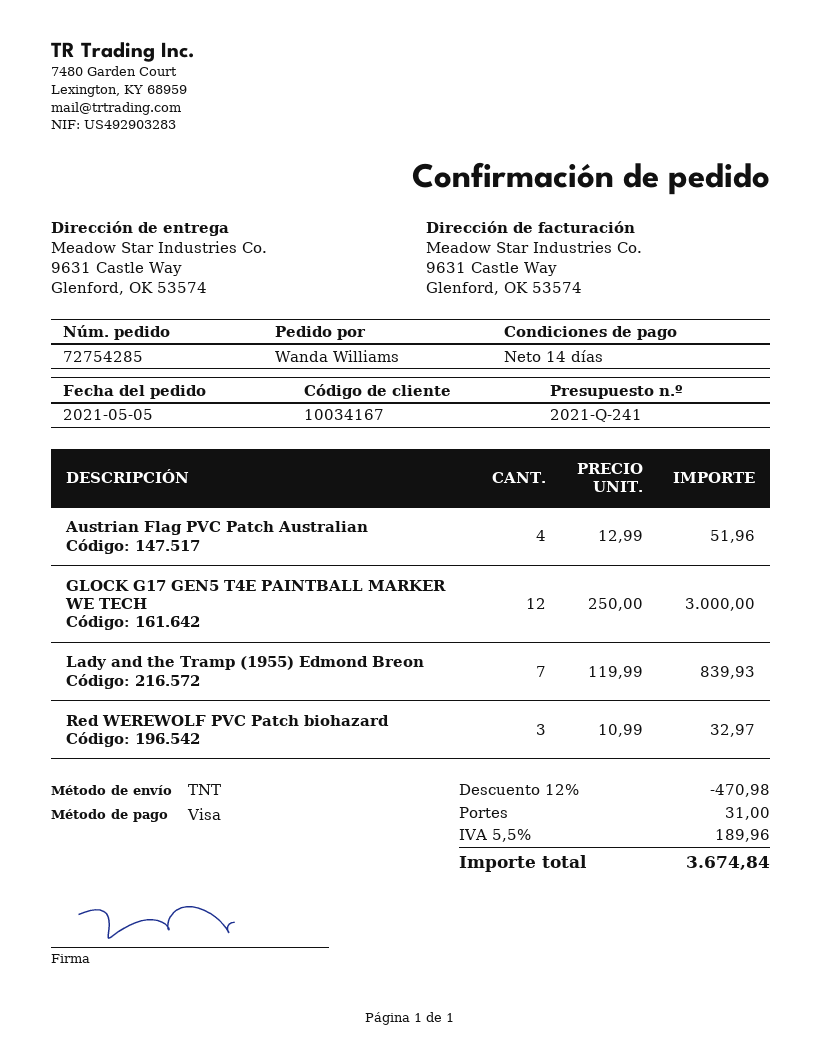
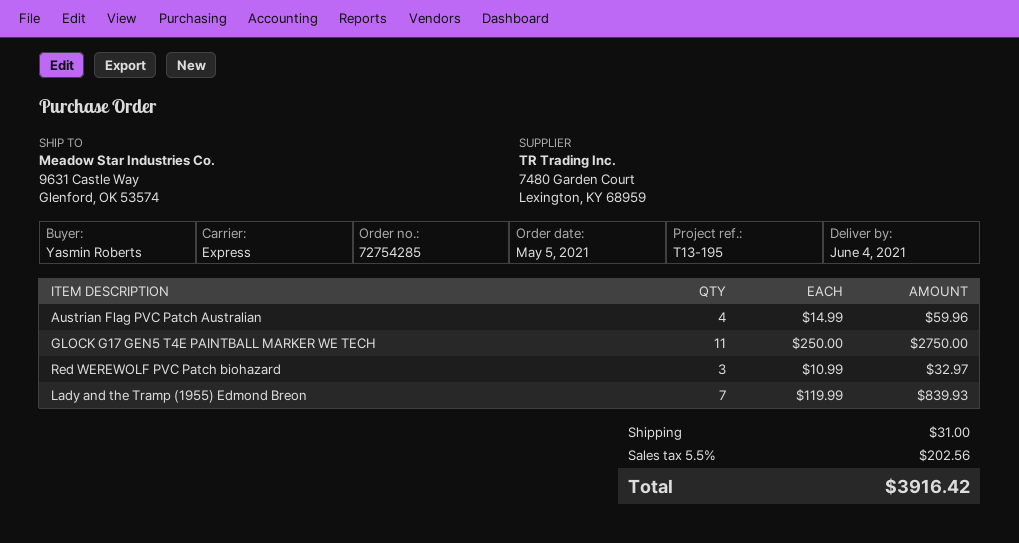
ordered by: Wanda Williams -> Yasmin Roberts
shipping method: TNT -> express
Austrian Flag PVC Patch Australian: 4 x 12.99 = 51.96 -> 4 x 14.99 = 59.96
GLOCK G17 GEN5 T4E PAINTBALL MARKER WE TECH: 12 x 250.00 = 3000.00 -> 11 x 250.00 = 2750.00
discount: 12% = 470.98 -> none
tax: 5.5% = 189.96 -> 5.5% = 202.56
total: 3674.84 -> 3916.42

